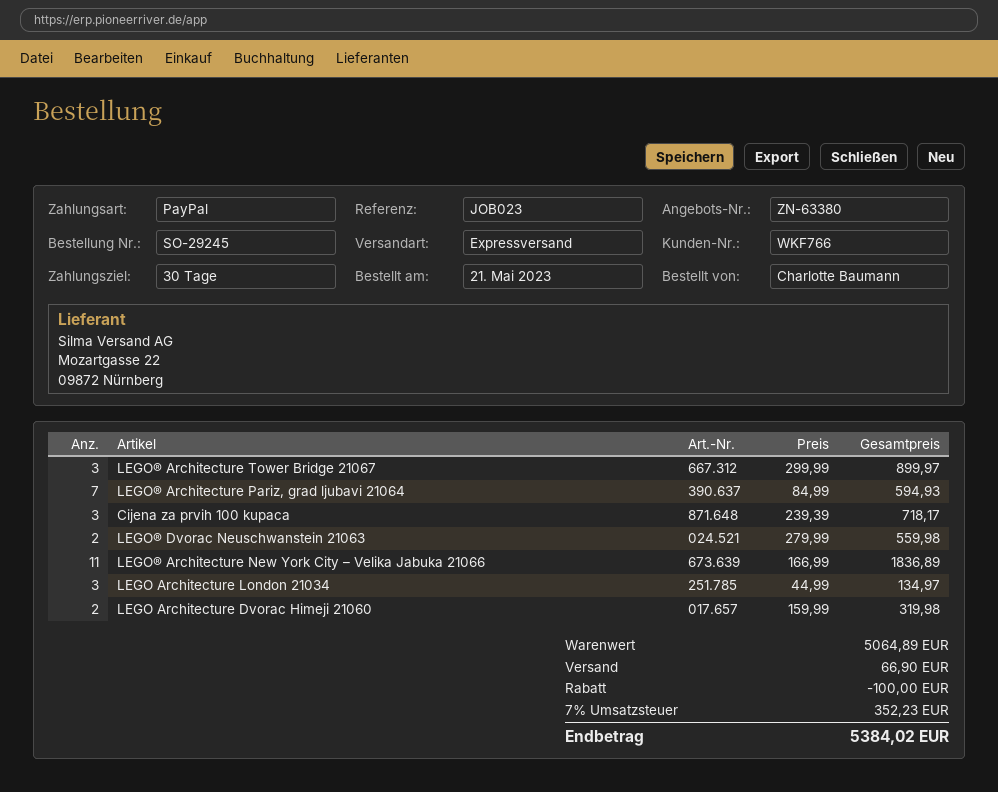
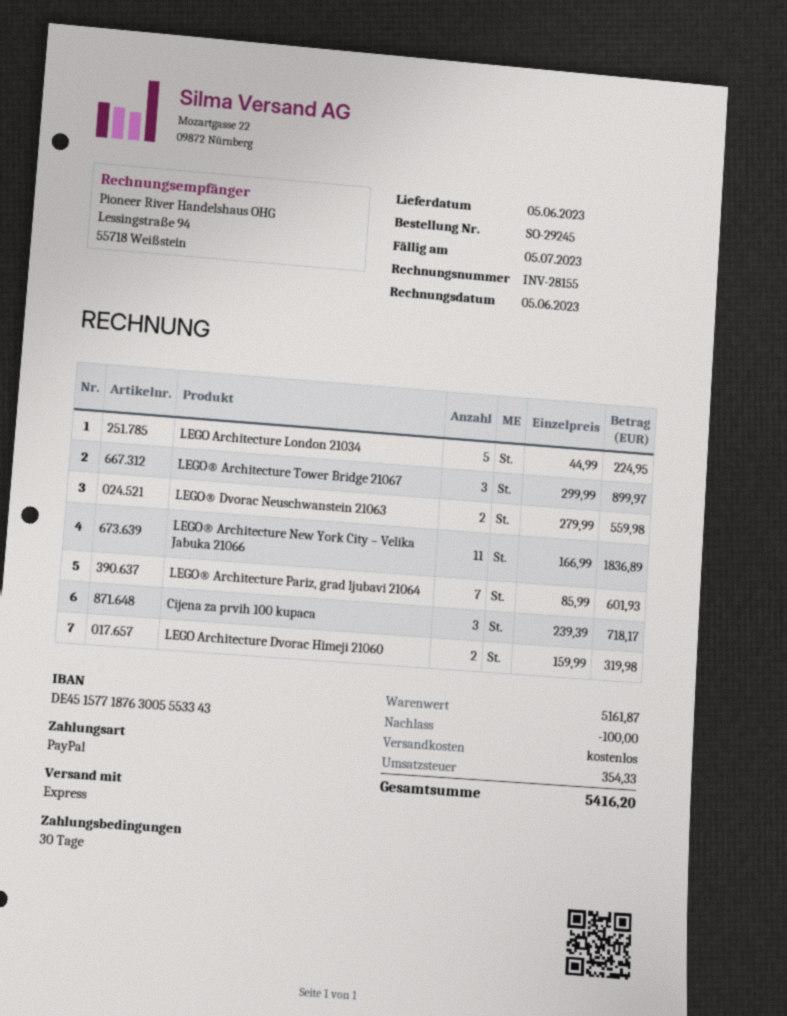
LEGO® Architecture Pariz, grad ljubavi 21064: 7 x 84.99 = 594.93 -> 7 x 85.99 = 601.93
LEGO Architecture London 21034: 3 x 44.99 = 134.97 -> 5 x 44.99 = 224.95
subtotal: 5064.89 -> 5161.87
shipping: 66.90 -> 0.00
tax: 352.23 -> 354.33
total: 5384.02 -> 5416.20

